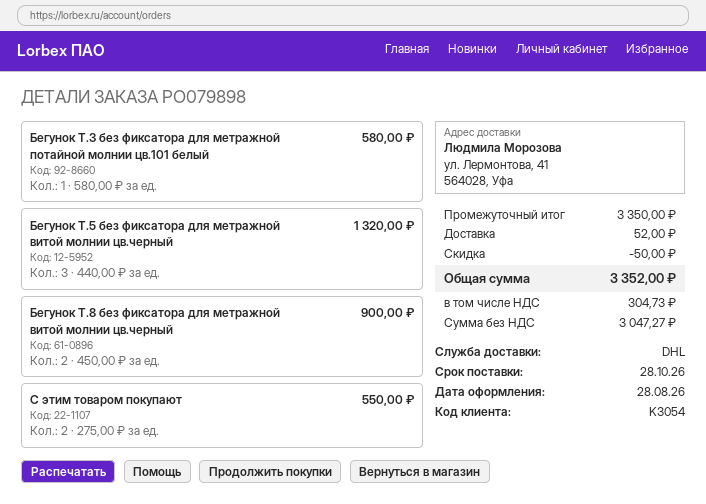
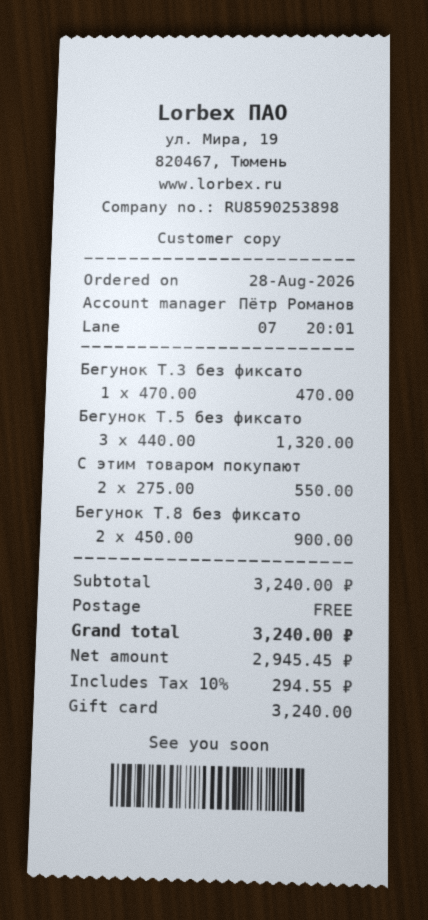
Бегунок Т.3 без фиксатора для метражной потайной молнии цв.101 белый: 1 x 580.00 = 580.00 -> 1 x 470.00 = 470.00
subtotal: 3350.00 -> 3240.00
discount: 50.00 -> none
shipping: 52.00 -> 0.00
net: 3047.27 -> 2945.45
tax: 304.73 -> 294.55
total: 3352.00 -> 3240.00

